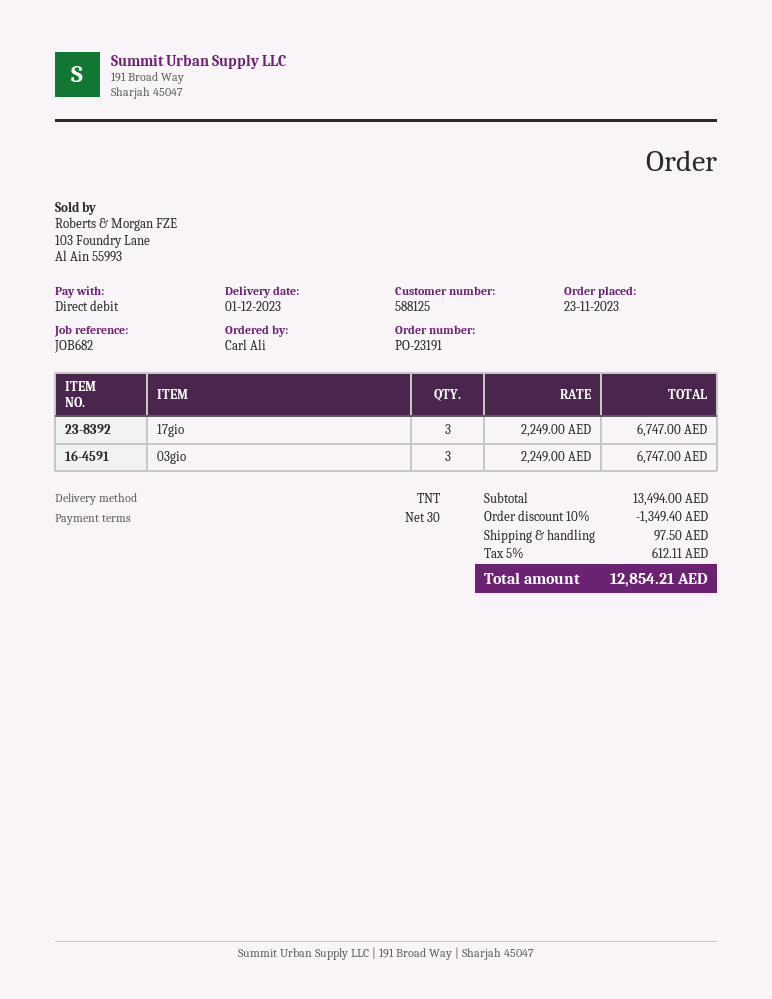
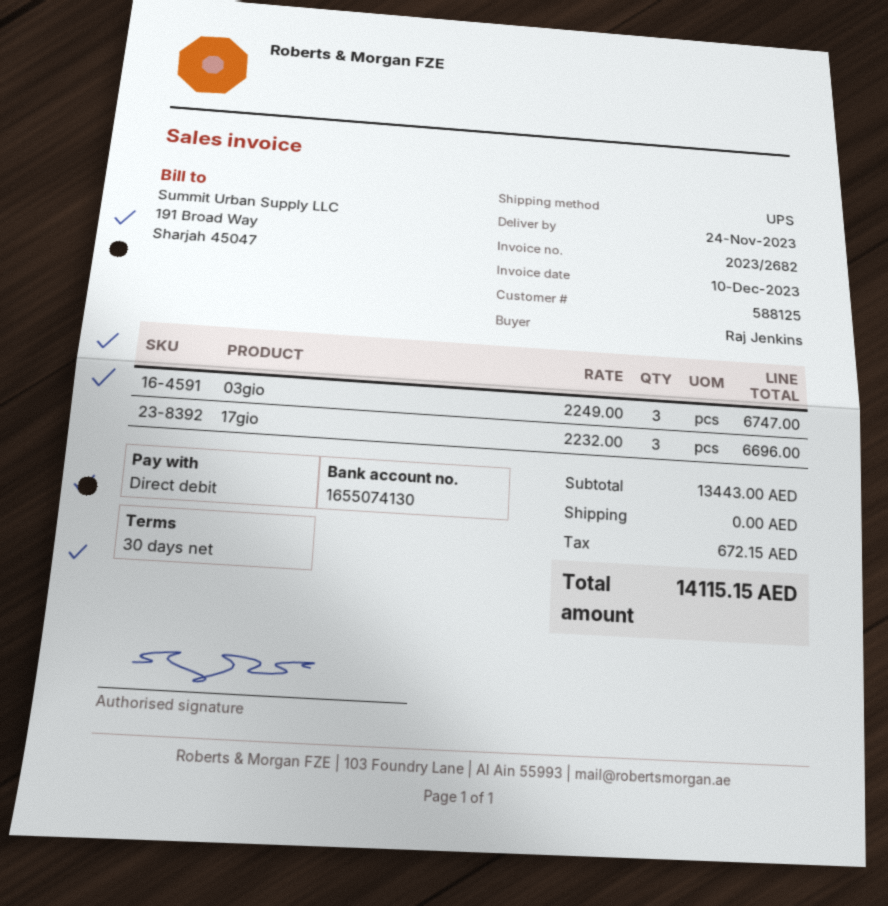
delivery date: 2023-12-01 -> 2023-11-24
ordered by: Carl Ali -> Raj Jenkins
shipping method: TNT -> UPS
17gio: 3 x 2249.00 = 6747.00 -> 3 x 2232.00 = 6696.00
subtotal: 13494.00 -> 13443.00
discount: 10% = 1349.40 -> none
shipping: 97.50 -> 0.00
tax: 612.11 -> 672.15
total: 12854.21 -> 14115.15

